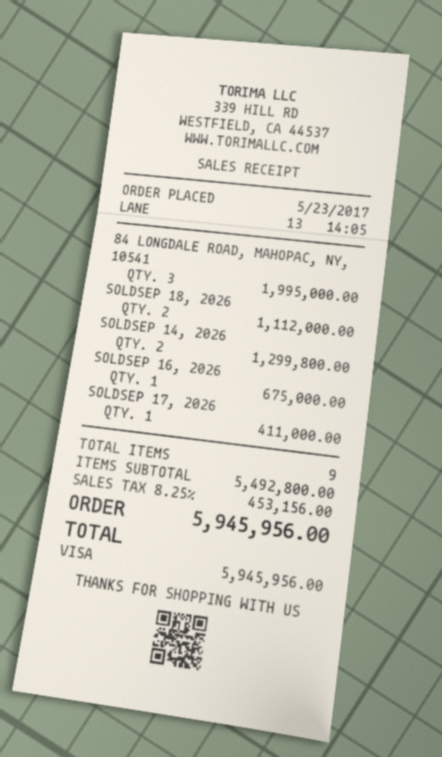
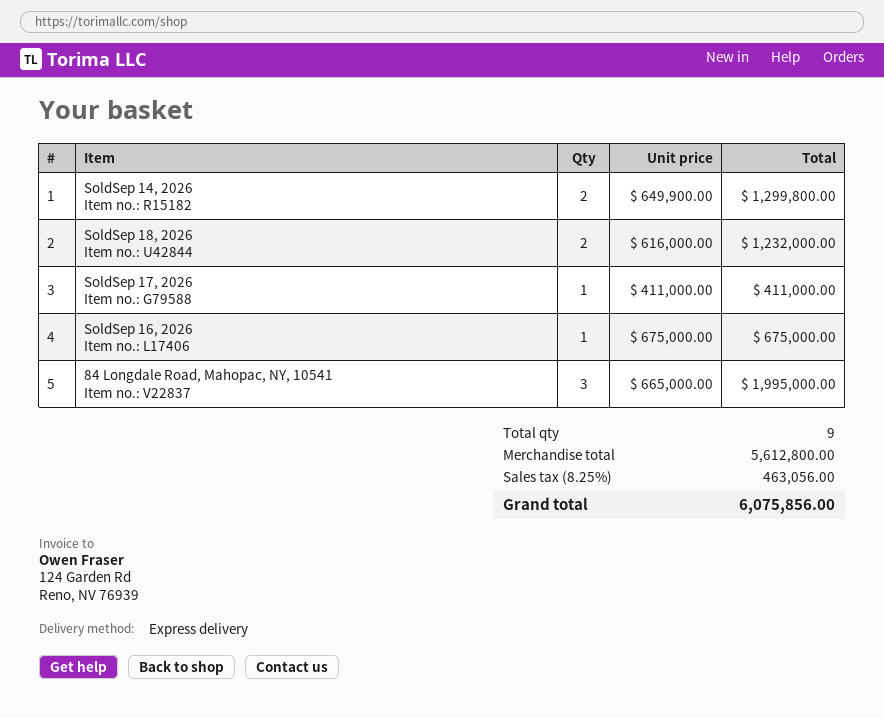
SOLDSEP 18, 2026: 2 for 1112000.00 -> 2 for 1232000.00
subtotal: 5492800.00 -> 5612800.00
tax: 8.25% = 453156.00 -> 8.25% = 463056.00
total: 5945956.00 -> 6075856.00

